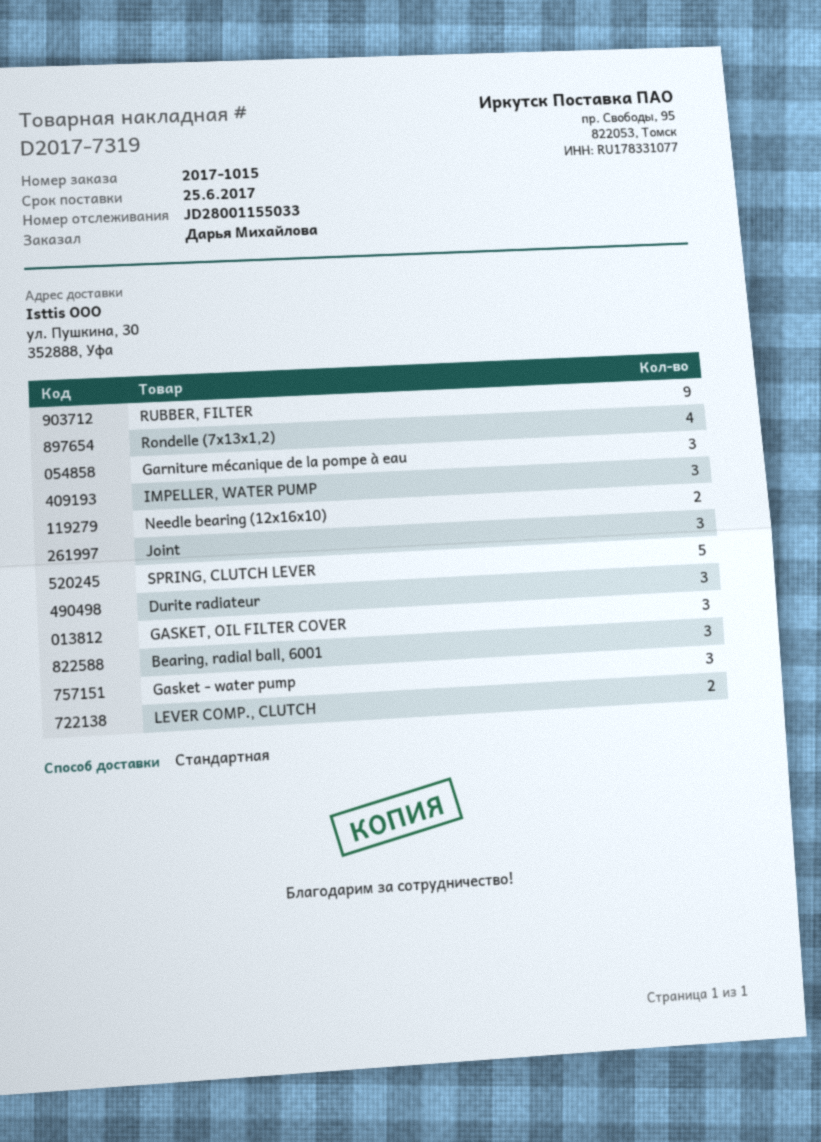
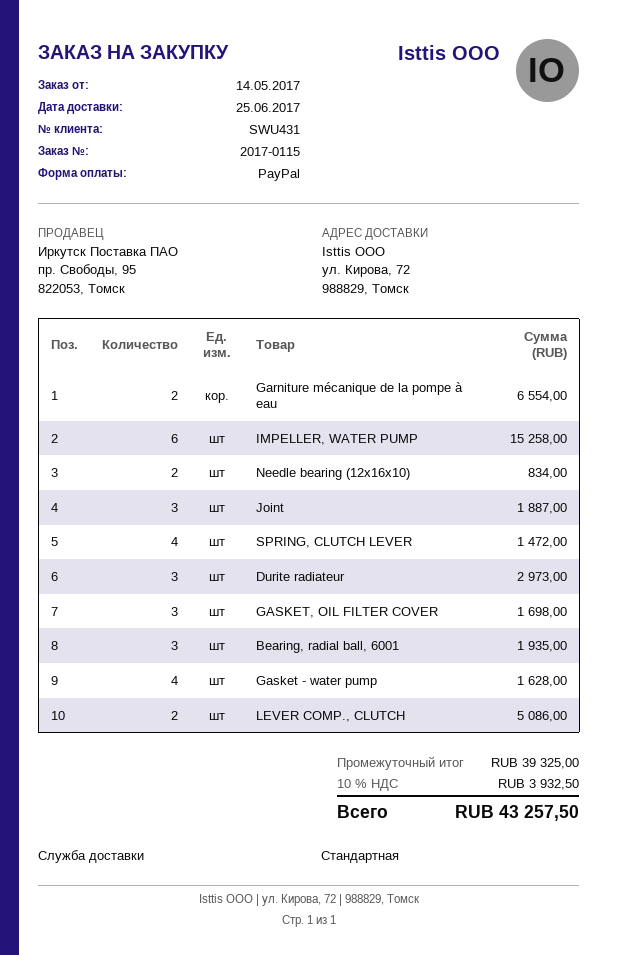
order number: 2017-1015 -> 2017-0115
ship to: ул. Пушкина, 30, 352888, Уфа -> ул. Кирова, 72, 988829, Томск
RUBBER, FILTER: 9 -> none
Rondelle (7x13x1,2): 4 -> none
Garniture mécanique de la pompe à eau: 3 -> 2
IMPELLER, WATER PUMP: 3 -> 6
SPRING, CLUTCH LEVER: 5 -> 4
Gasket - water pump: 3 -> 4

